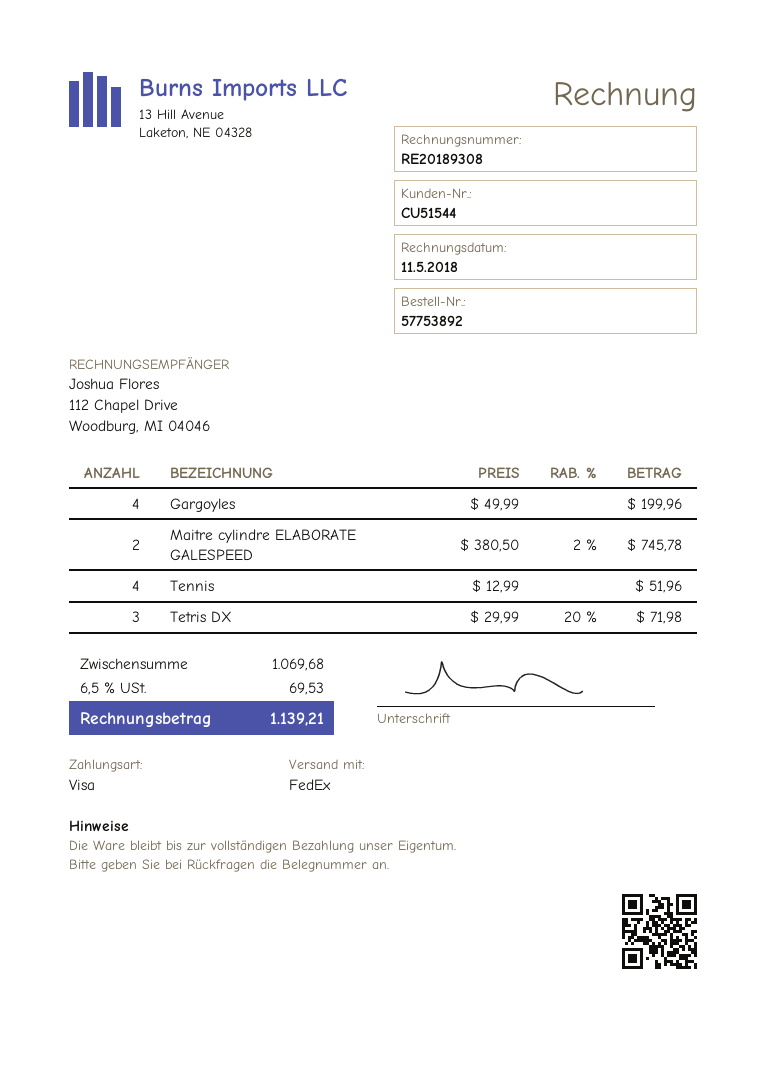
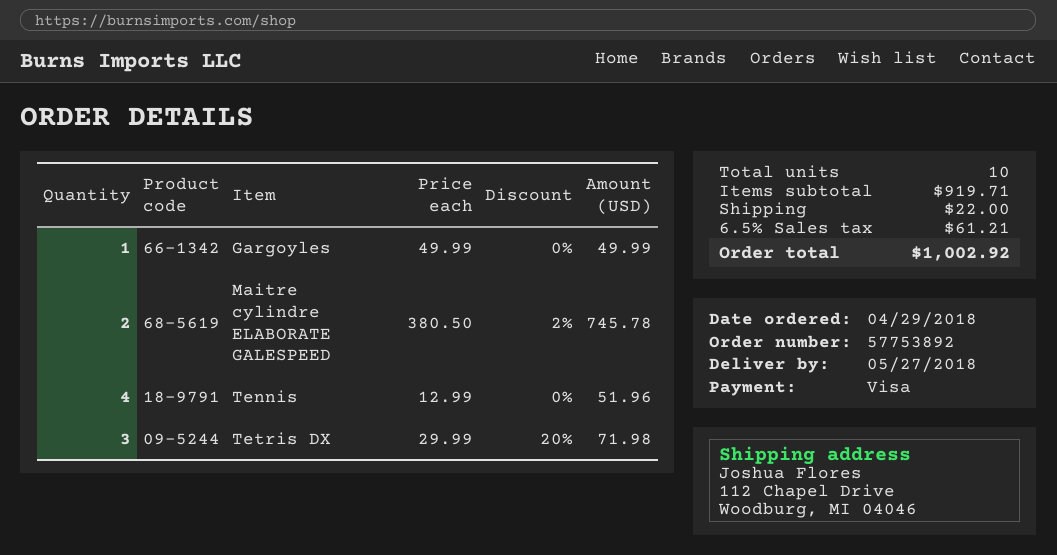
Gargoyles: 4 x 49.99 = 199.96 -> 1 x 49.99 = 49.99
subtotal: 1069.68 -> 919.71
shipping: none -> 22.00
tax: 6.5% = 69.53 -> 6.5% = 61.21
total: 1139.21 -> 1002.92

